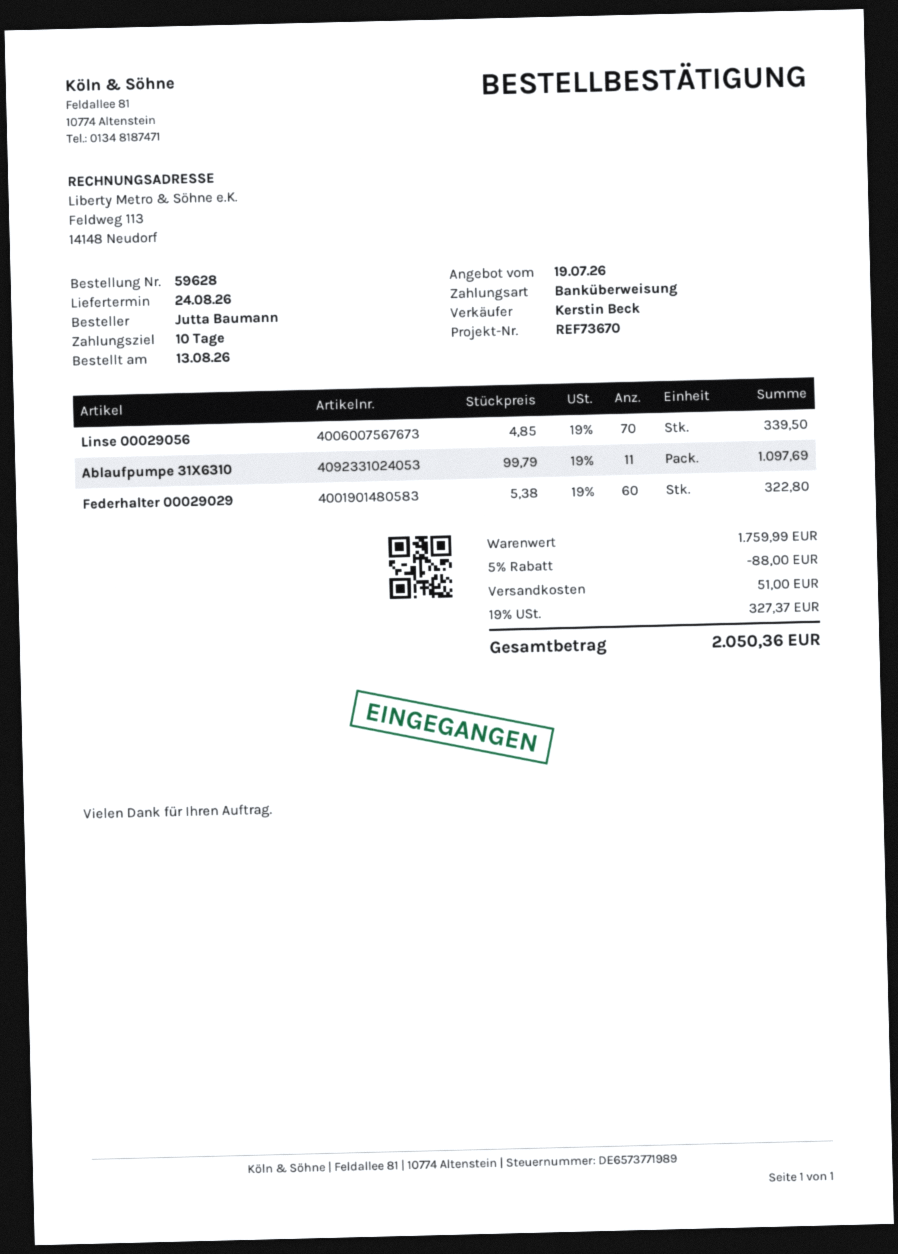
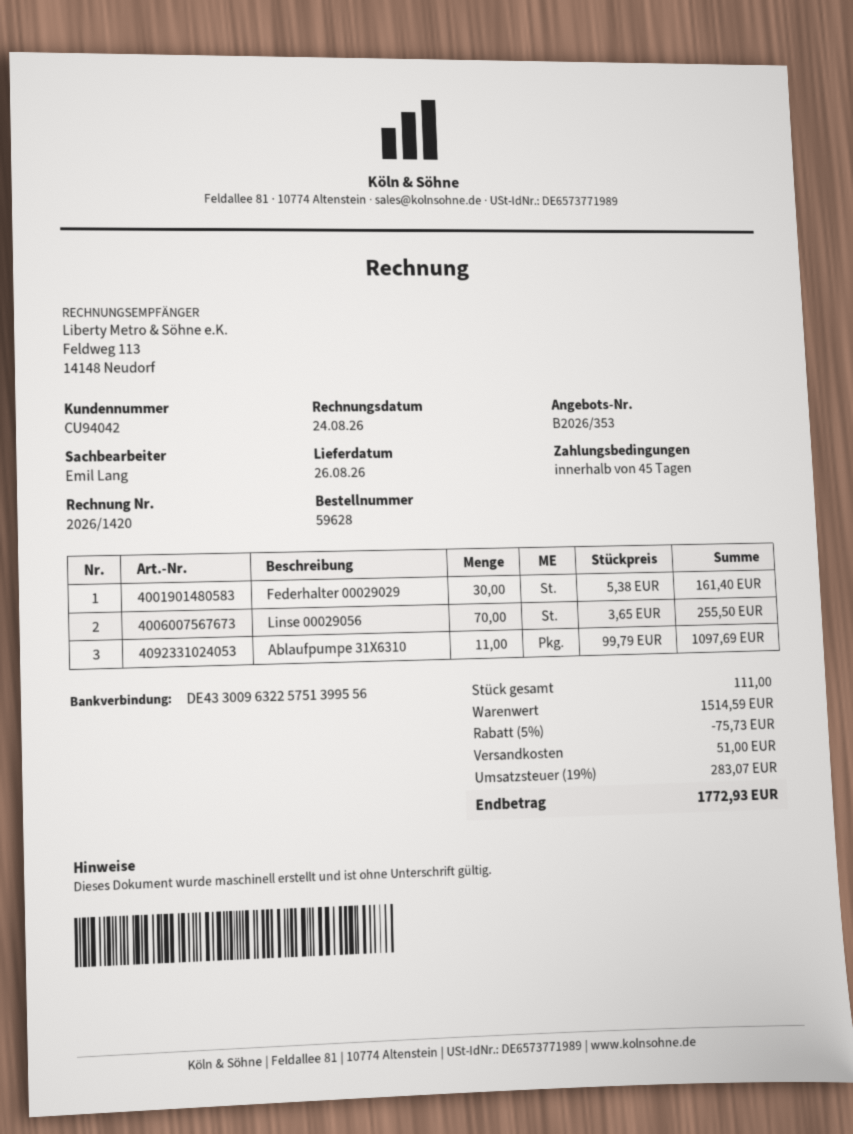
delivery date: 2026-08-24 -> 2026-08-26
payment terms: 10 days -> 45 days
sales rep: Kerstin Beck -> Emil Lang
Linse 00029056: 70 x 4.85 = 339.50 -> 70 x 3.65 = 255.50
Federhalter 00029029: 60 x 5.38 = 322.80 -> 30 x 5.38 = 161.40
subtotal: 1759.99 -> 1514.59
discount: 5% = 88.00 -> 5% = 75.73
tax: 19% = 327.37 -> 19% = 283.07
total: 2050.36 -> 1772.93

